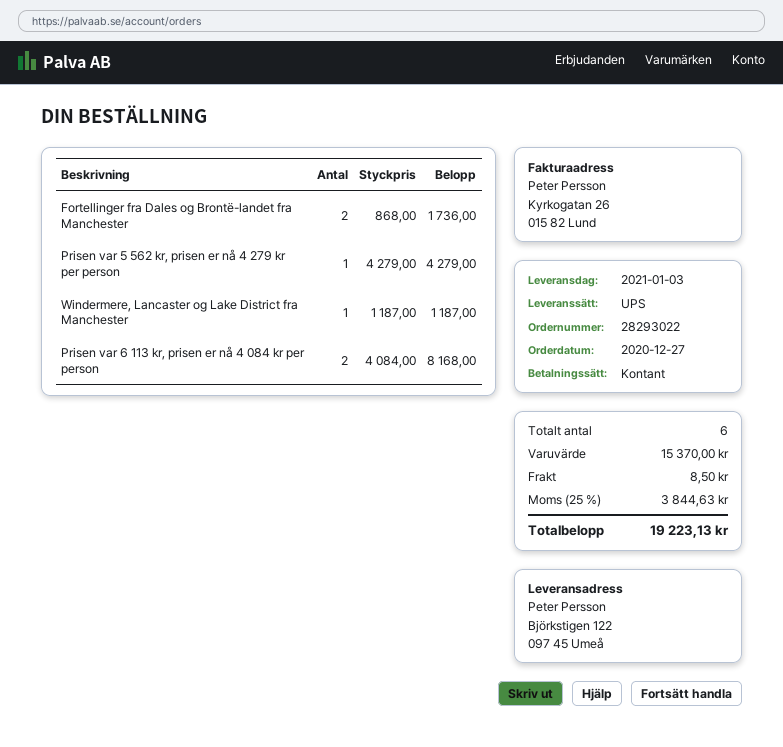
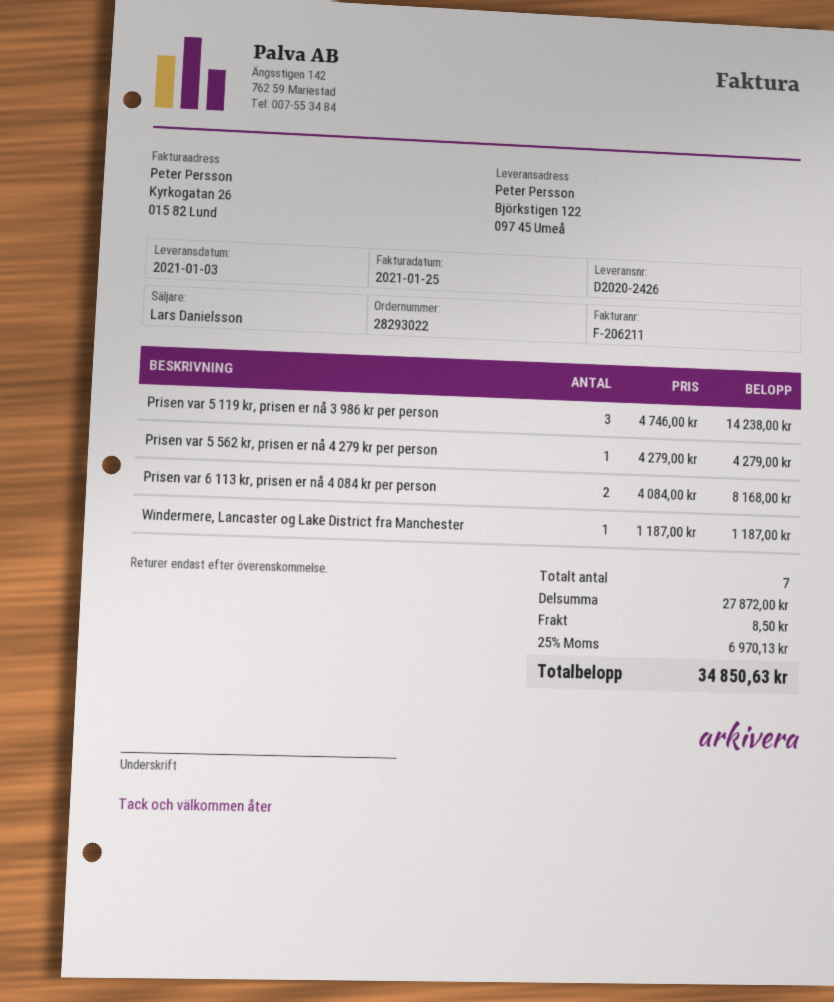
Fortellinger fra Dales og Brontë-landet fra Manchester: 2 x 868.00 = 1736.00 -> none
Prisen var 5 119 kr, prisen er nå 3 986 kr per person: none -> 3 x 4746.00 = 14238.00
total quantity: 6 -> 7
subtotal: 15370.00 -> 27872.00
tax: 25% = 3844.63 -> 25% = 6970.13
total: 19223.13 -> 34850.63

